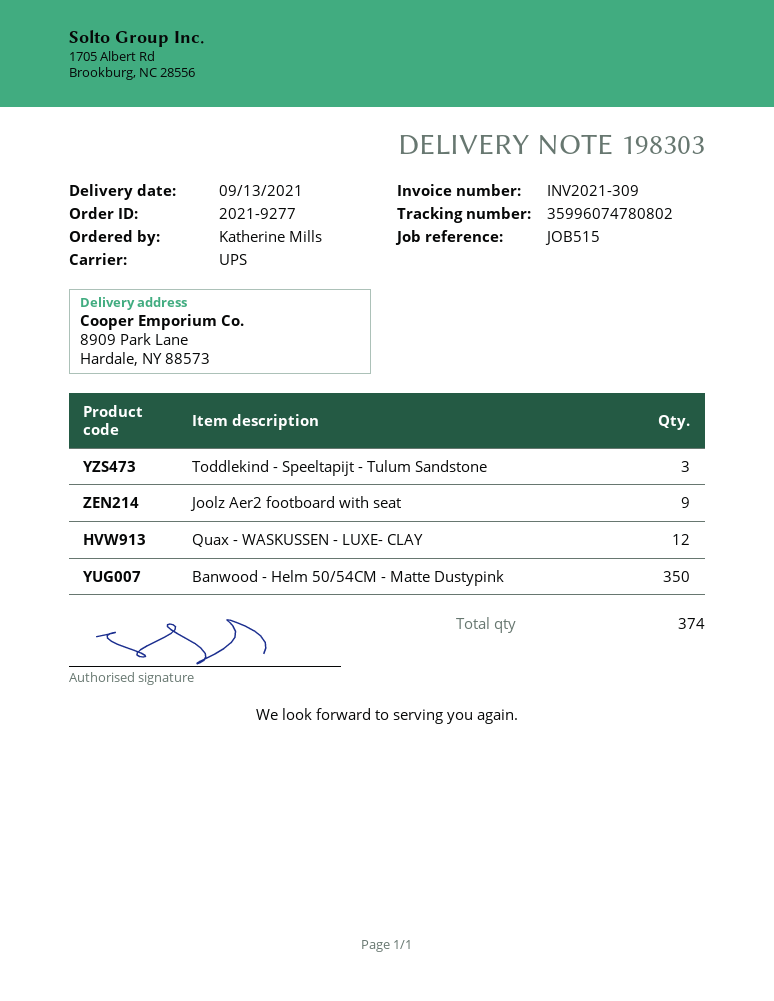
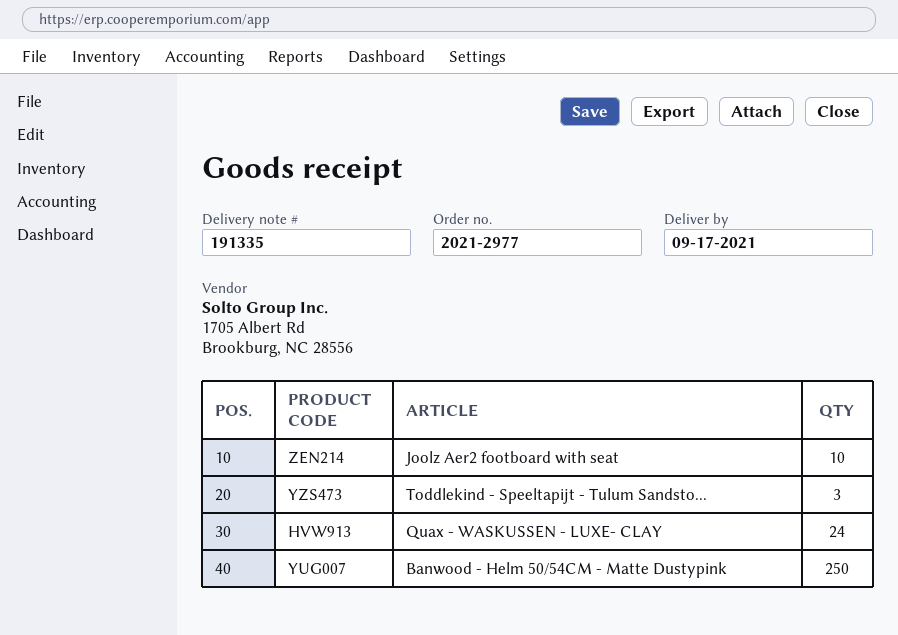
order number: 2021-9277 -> 2021-2977
delivery note number: 198303 -> 191335
delivery date: 2021-09-13 -> 2021-09-17
Joolz Aer2 footboard with seat: 9 -> 10
Quax - WASKUSSEN - LUXE- CLAY: 12 -> 24
Banwood - Helm 50/54CM - Matte Dustypink: 350 -> 250

